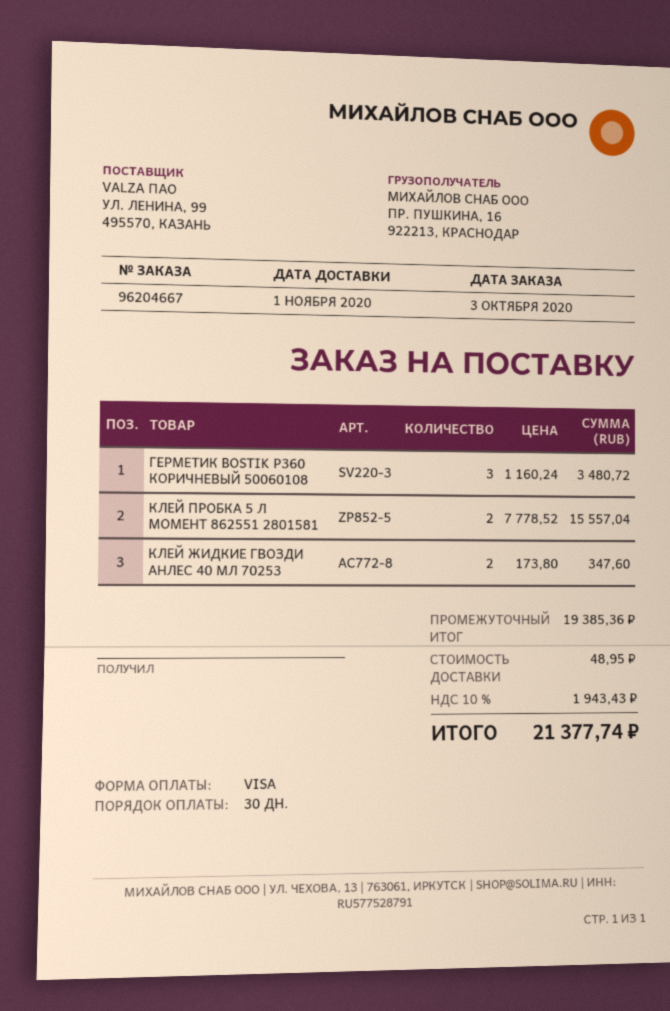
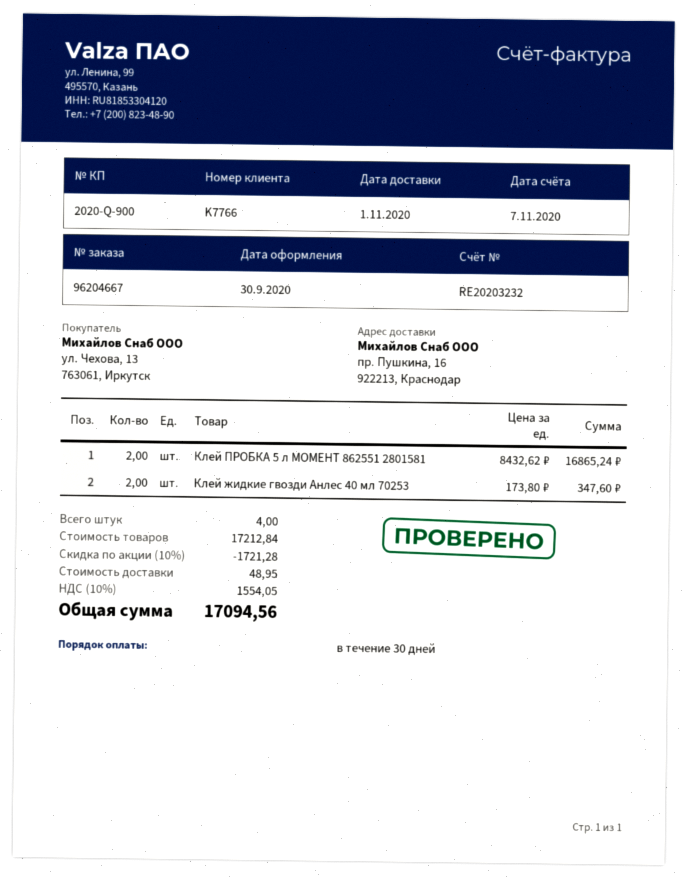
order date: 2020-10-03 -> 2020-09-30
ГЕРМЕТИК BOSTIK Р360 КОРИЧНЕВЫЙ 50060108: 3 x 1160.24 = 3480.72 -> none
КЛЕЙ ПРОБКА 5 Л МОМЕНТ 862551 2801581: 2 x 7778.52 = 15557.04 -> 2 x 8432.62 = 16865.24
subtotal: 19385.36 -> 17212.84
discount: none -> 10% = 1721.28
tax: 10% = 1943.43 -> 10% = 1554.05
total: 21377.74 -> 17094.56

